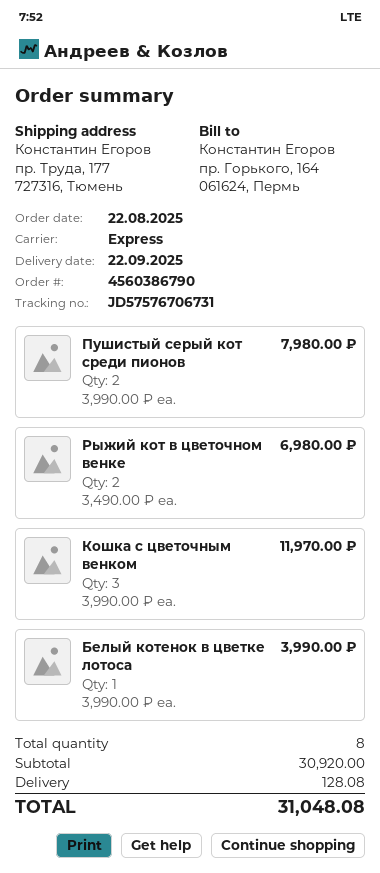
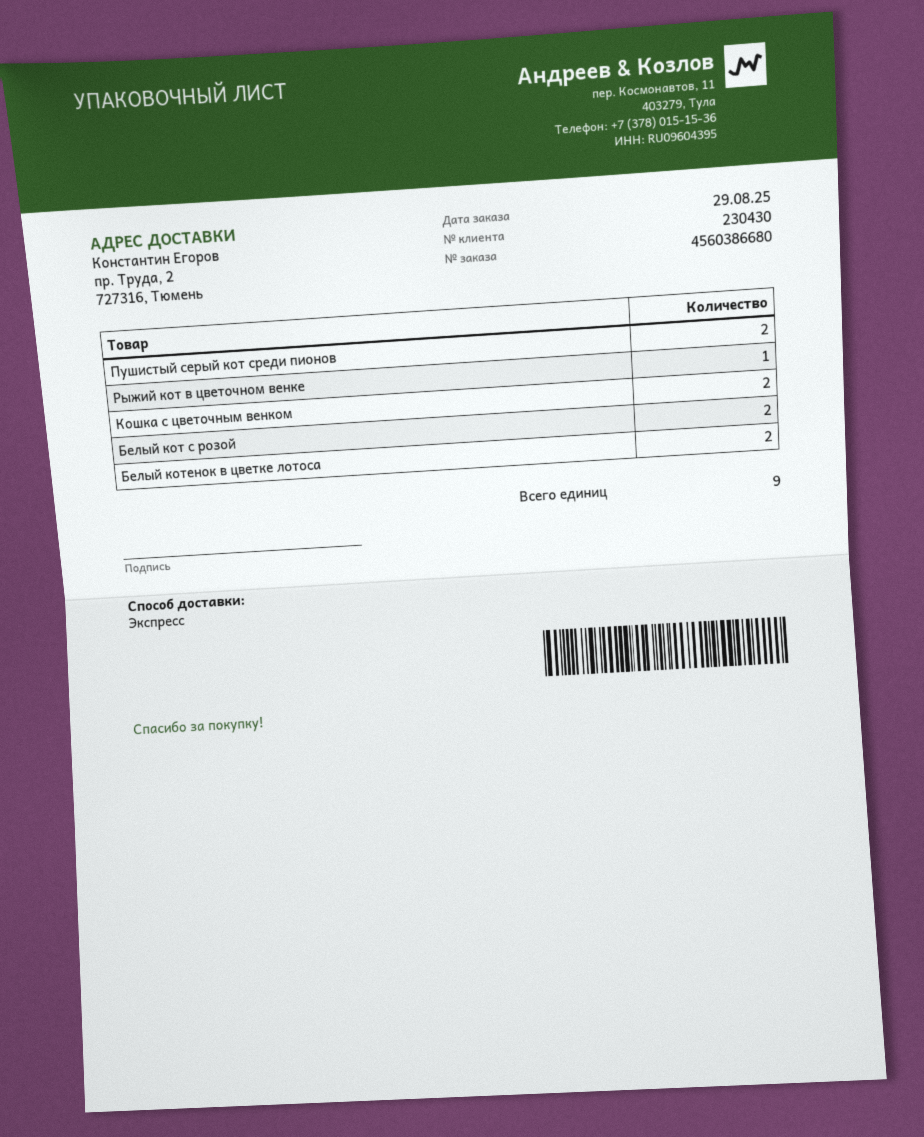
order number: 4560386790 -> 4560386680
order date: 2025-08-22 -> 2025-08-29
ship to: пр. Труда, 177, 727316, Тюмень -> пр. Труда, 2, 727316, Тюмень
Рыжий кот в цветочном венке: 2 -> 1
Кошка с цветочным венком: 3 -> 2
Белый котенок в цветке лотоса: 1 -> 2
Белый кот с розой: none -> 2
total quantity: 8 -> 9

